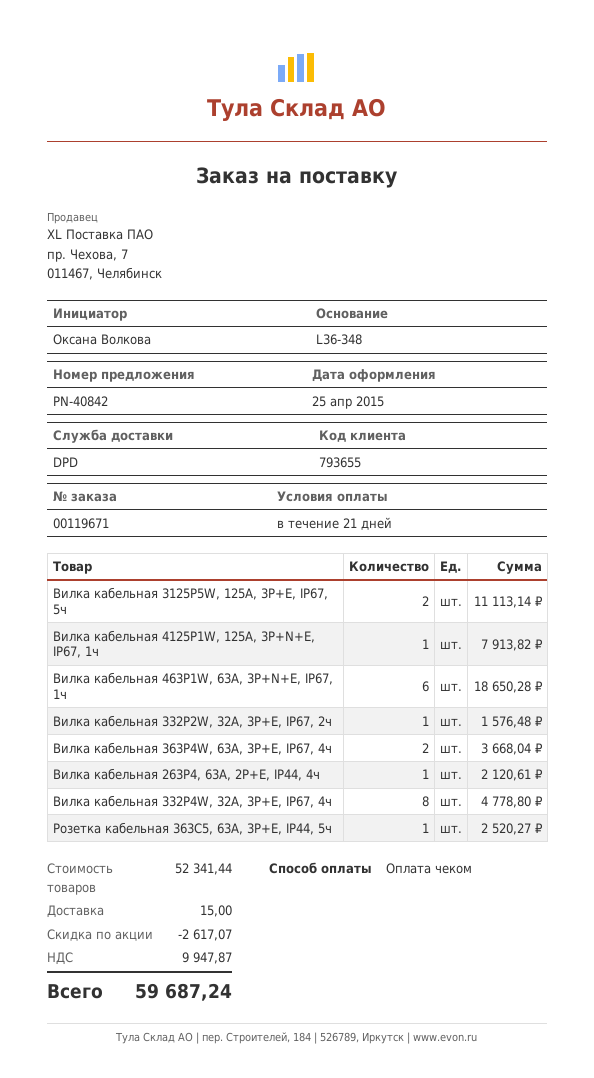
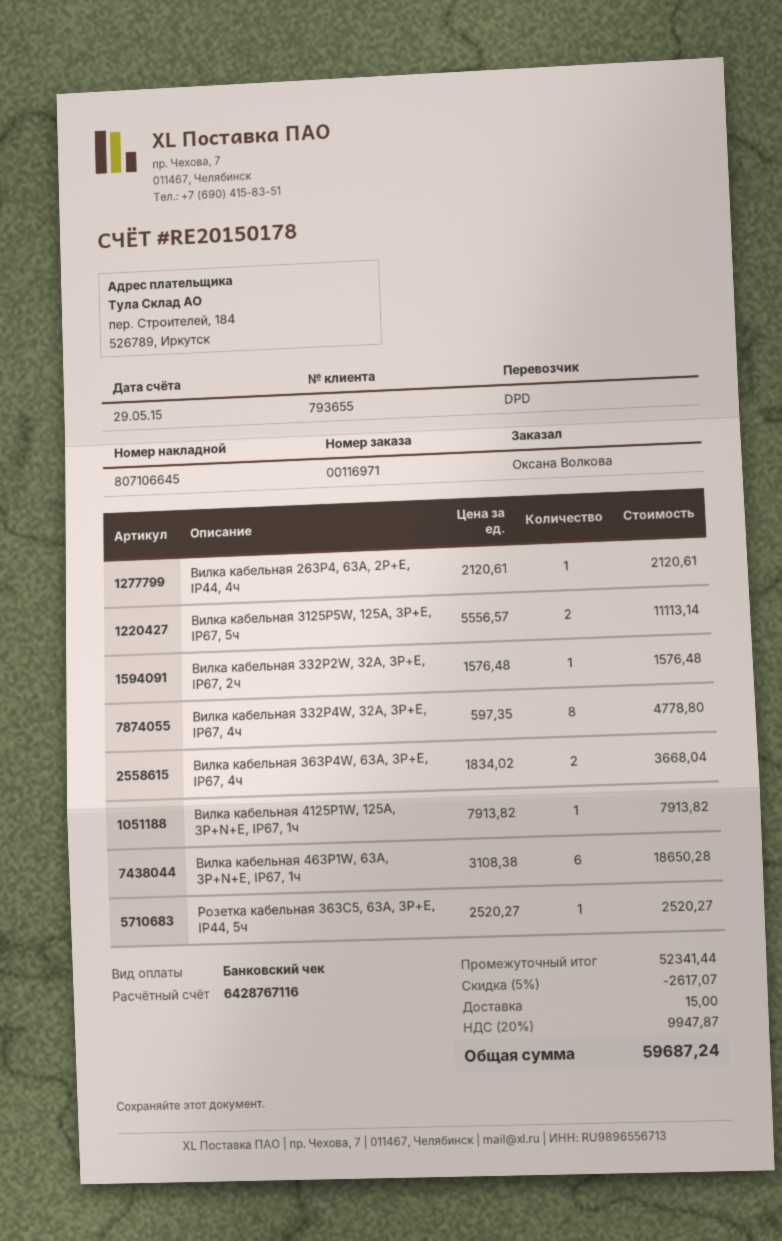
order number: 00119671 -> 00116971

